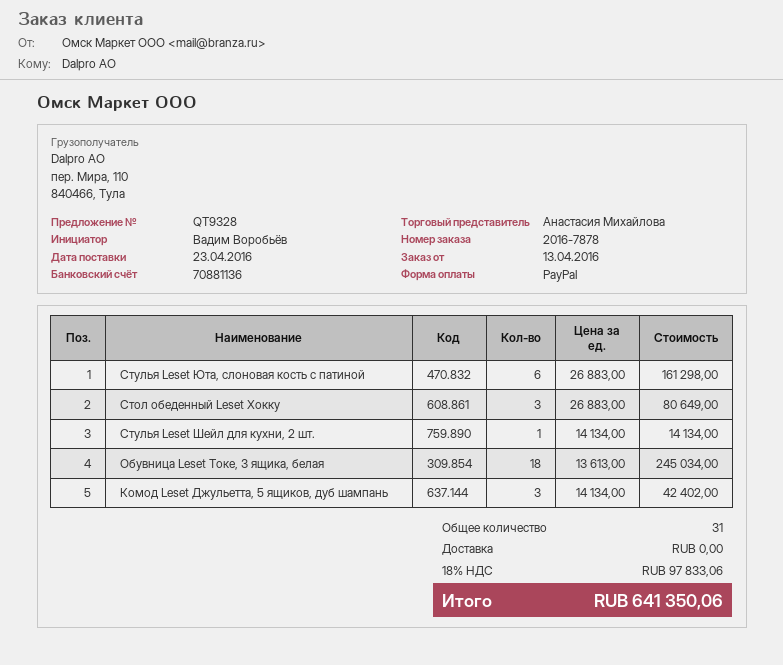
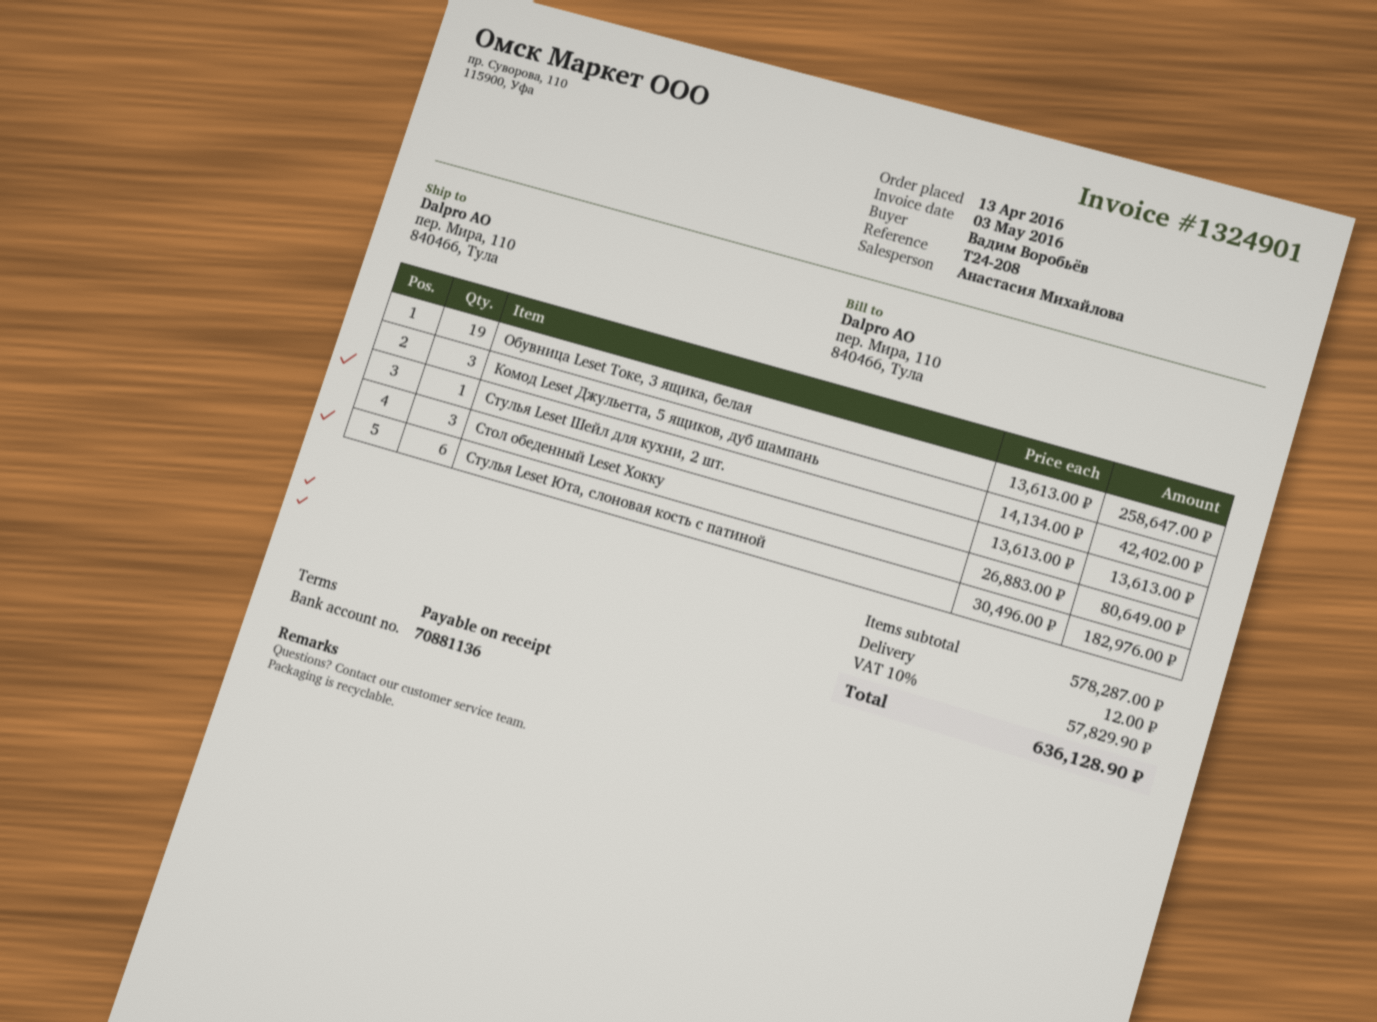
Стулья Leset Юта, слоновая кость с патиной: 6 x 26883.00 = 161298.00 -> 6 x 30496.00 = 182976.00
Стулья Leset Шейл для кухни, 2 шт.: 1 x 14134.00 = 14134.00 -> 1 x 13613.00 = 13613.00
Обувница Leset Токе, 3 ящика, белая: 18 x 13613.00 = 245034.00 -> 19 x 13613.00 = 258647.00
shipping: 0.00 -> 12.00
tax: 18% = 97833.06 -> 10% = 57829.90
total: 641350.06 -> 636128.90

